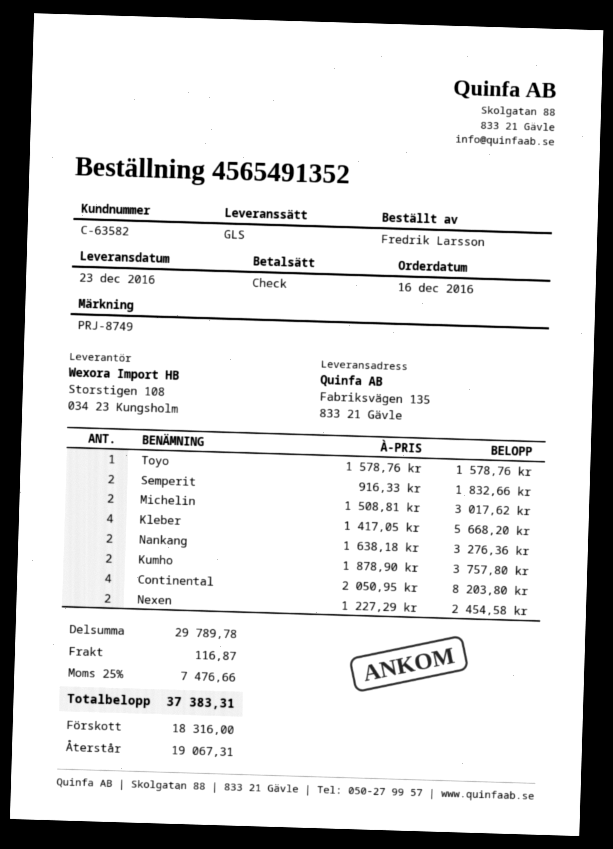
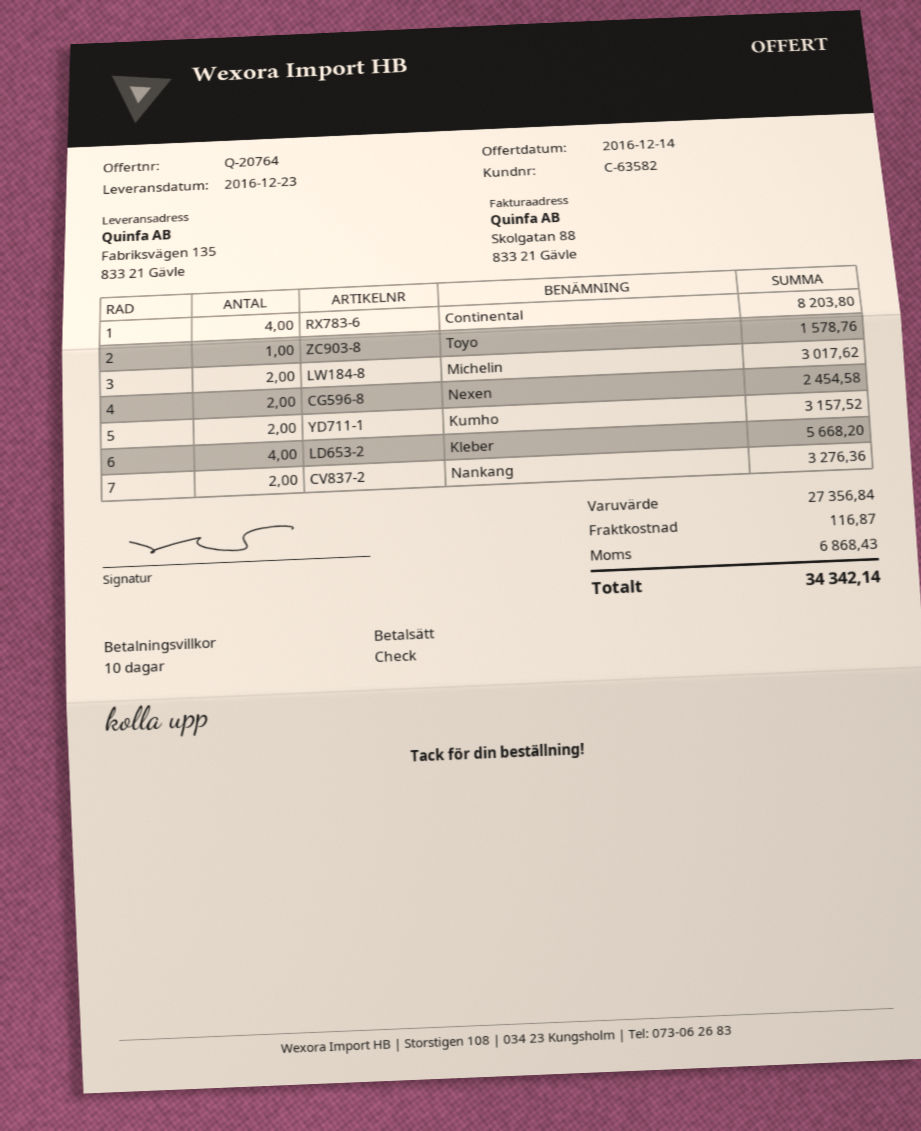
Semperit: 2 for 1832.66 -> none
Kumho: 2 for 3757.80 -> 2 for 3157.52
subtotal: 29789.78 -> 27356.84
tax: 7476.66 -> 6868.43
total: 37383.31 -> 34342.14

